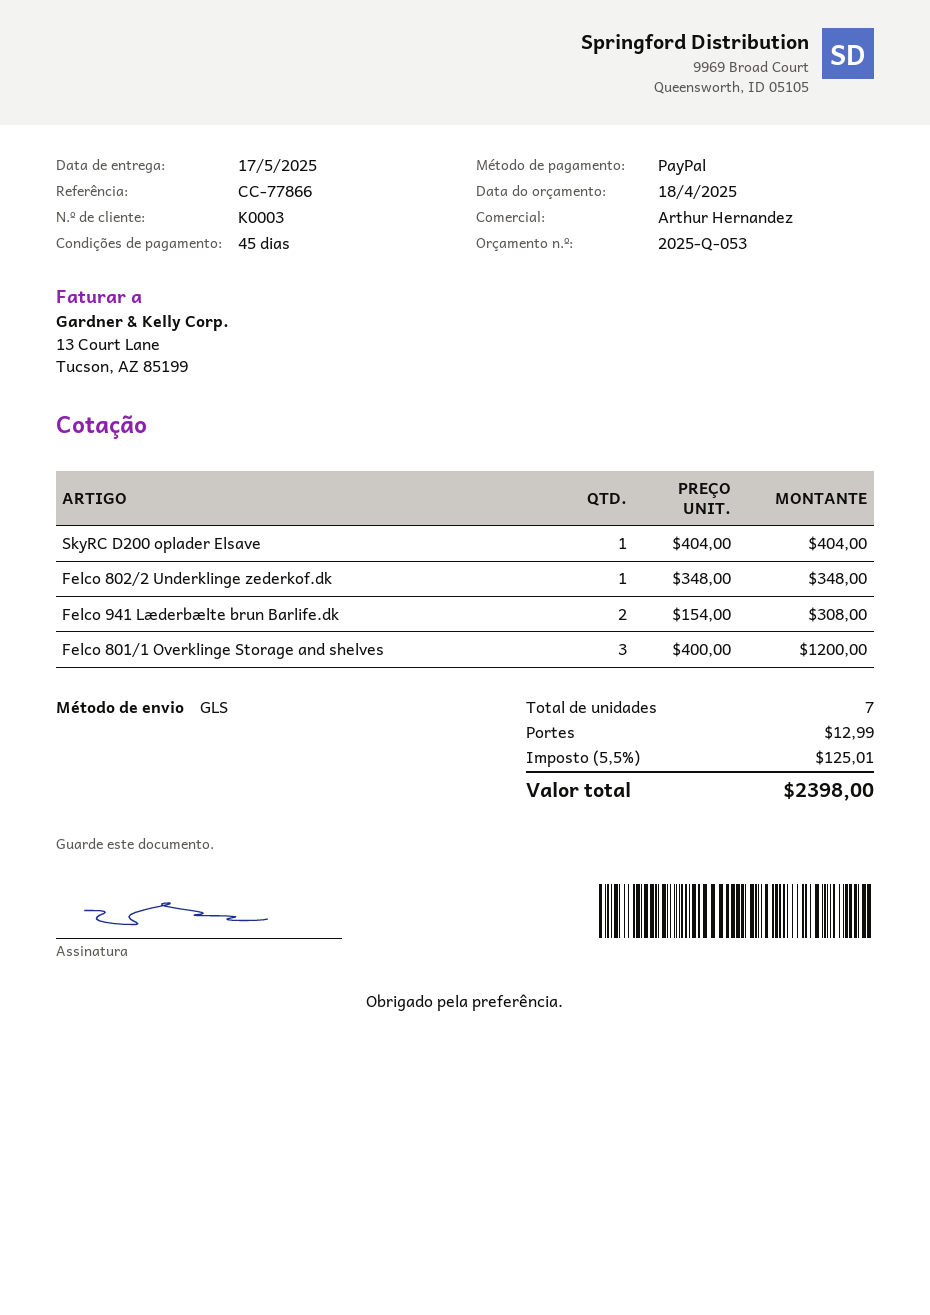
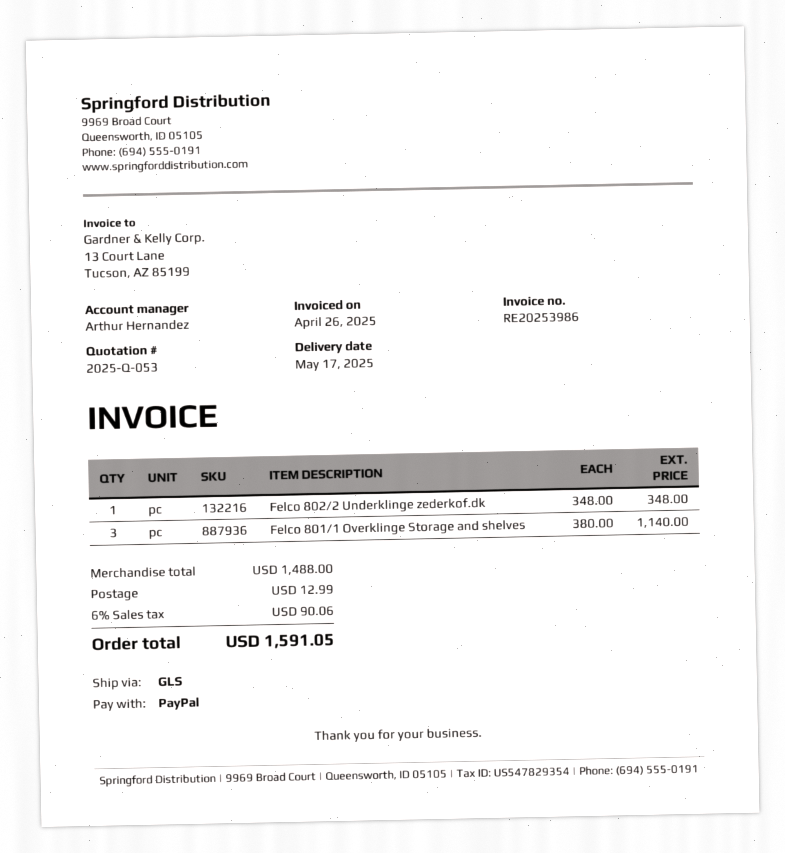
SkyRC D200 oplader Elsave: 1 x 404.00 = 404.00 -> none
Felco 941 Læderbælte brun Barlife.dk: 2 x 154.00 = 308.00 -> none
Felco 801/1 Overklinge Storage and shelves: 3 x 400.00 = 1200.00 -> 3 x 380.00 = 1140.00
tax: 5.5% = 125.01 -> 6% = 90.06
total: 2398.00 -> 1591.05

